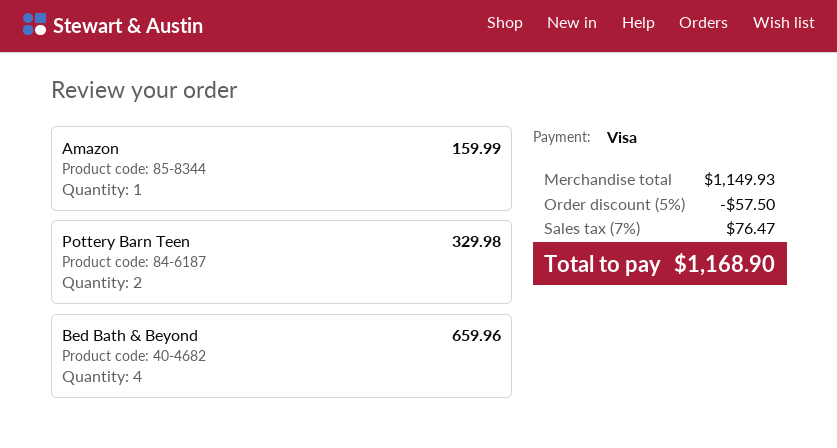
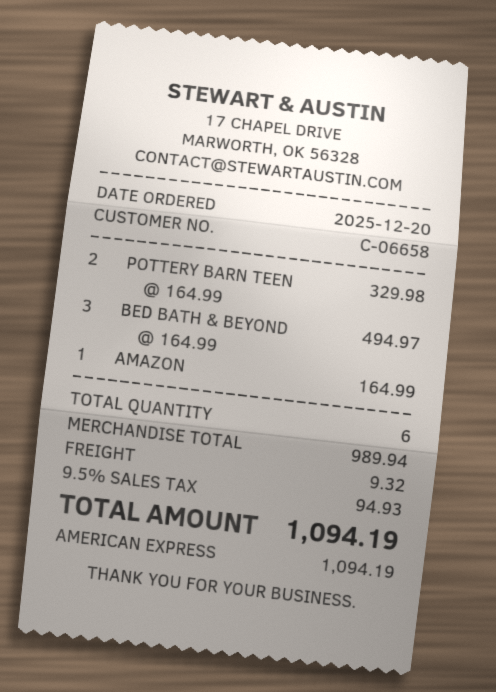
payment method: Visa -> American Express
Amazon: 1 for 159.99 -> 1 for 164.99
Bed Bath & Beyond: 4 for 659.96 -> 3 for 494.97
subtotal: 1149.93 -> 989.94
discount: 5% = 57.50 -> none
shipping: none -> 9.32
tax: 7% = 76.47 -> 9.5% = 94.93
total: 1168.90 -> 1094.19

